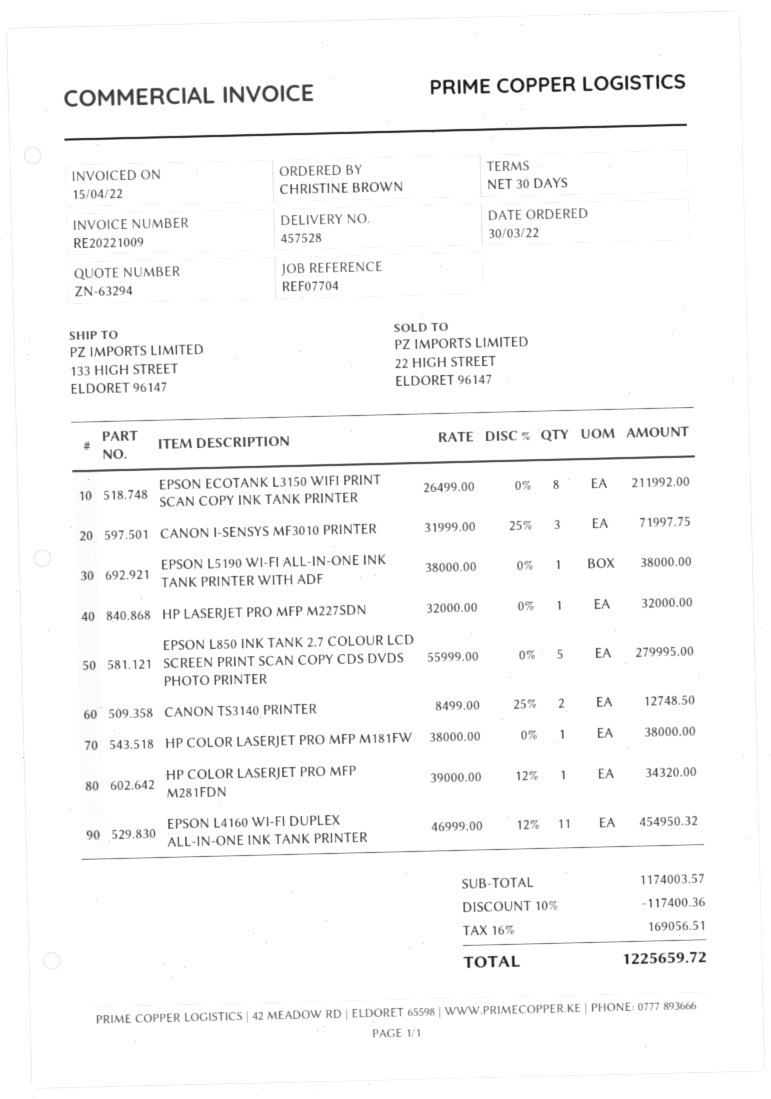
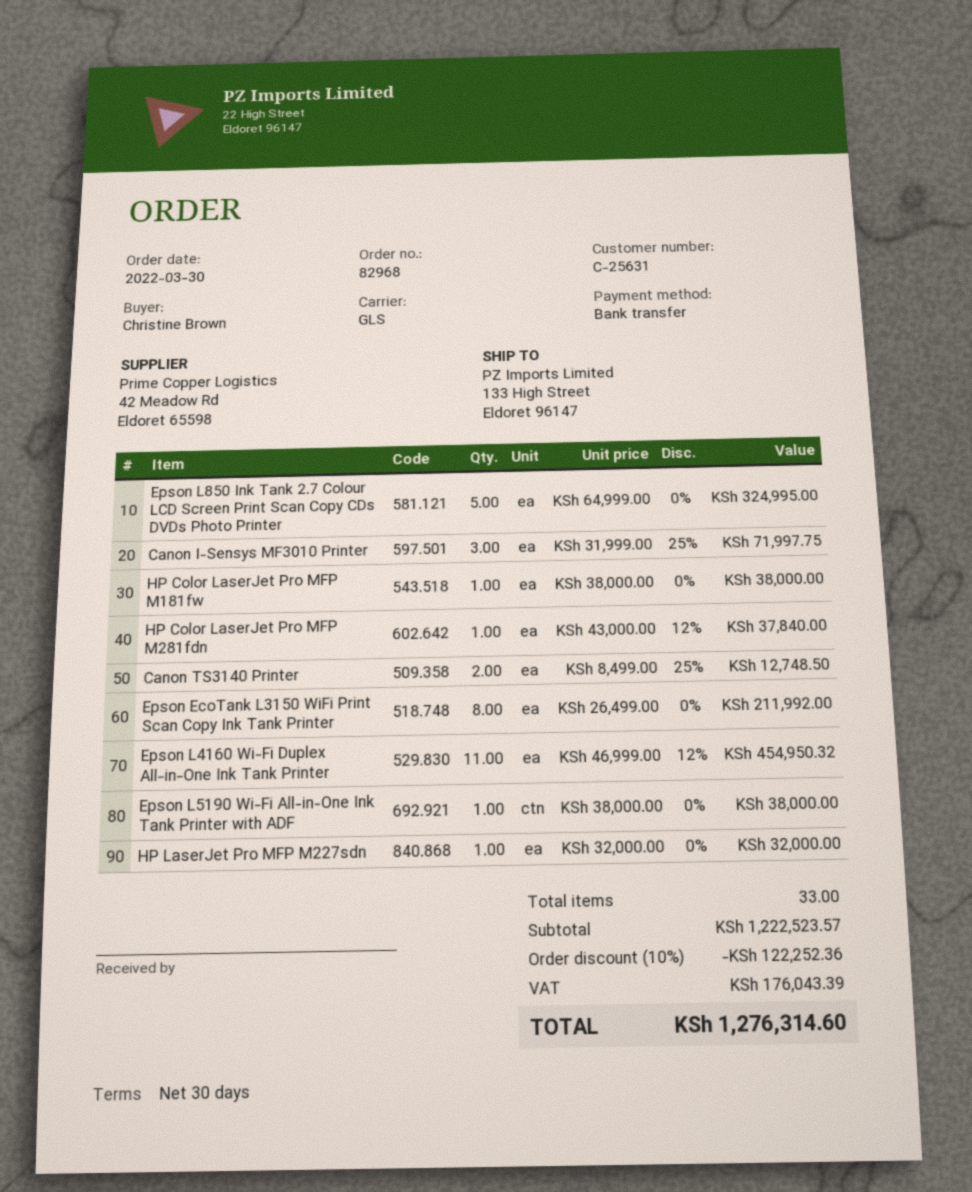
EPSON L850 INK TANK 2.7 COLOUR LCD SCREEN PRINT SCAN COPY CDS DVDS PHOTO PRINTER: 5 x 55999.00 = 279995.00 -> 5 x 64999.00 = 324995.00
HP COLOR LASERJET PRO MFP M281FDN: 1 x 39000.00 - 12% = 34320.00 -> 1 x 43000.00 - 12% = 37840.00
subtotal: 1174003.57 -> 1222523.57
discount: 10% = 117400.36 -> 10% = 122252.36
tax: 169056.51 -> 176043.39
total: 1225659.72 -> 1276314.60

